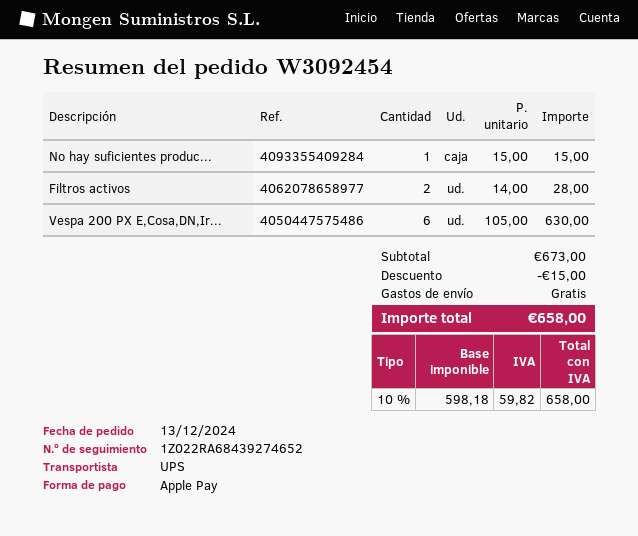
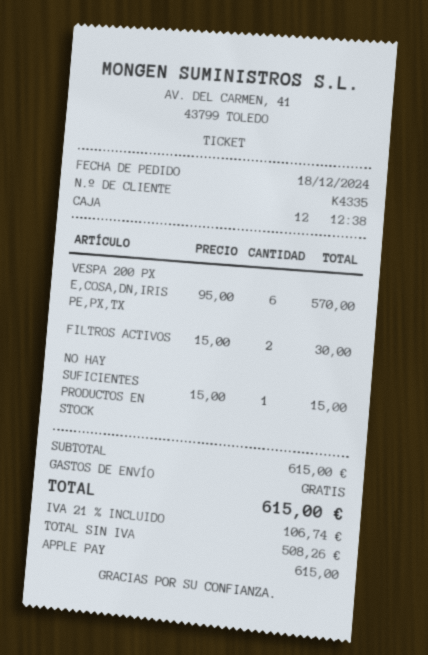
order date: 2024-12-13 -> 2024-12-18
Filtros activos: 2 x 14.00 = 28.00 -> 2 x 15.00 = 30.00
Vespa 200 PX E,Cosa,DN,Ir...: 6 x 105.00 = 630.00 -> 6 x 95.00 = 570.00
subtotal: 673.00 -> 615.00
discount: 15.00 -> none
net: 598.18 -> 508.26
tax: 10% = 59.82 -> 21% = 106.74
total: 658.00 -> 615.00

